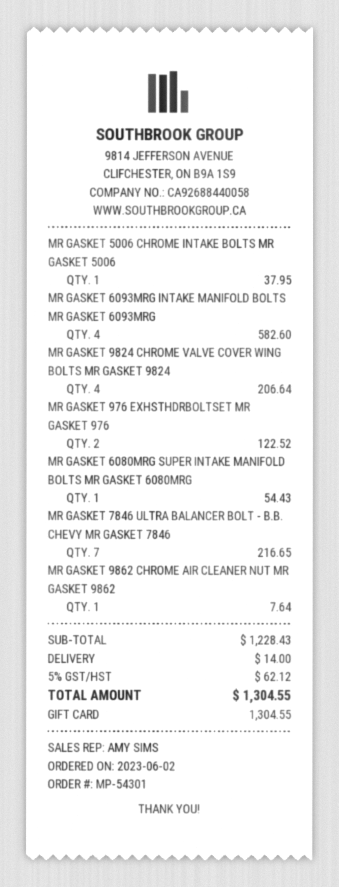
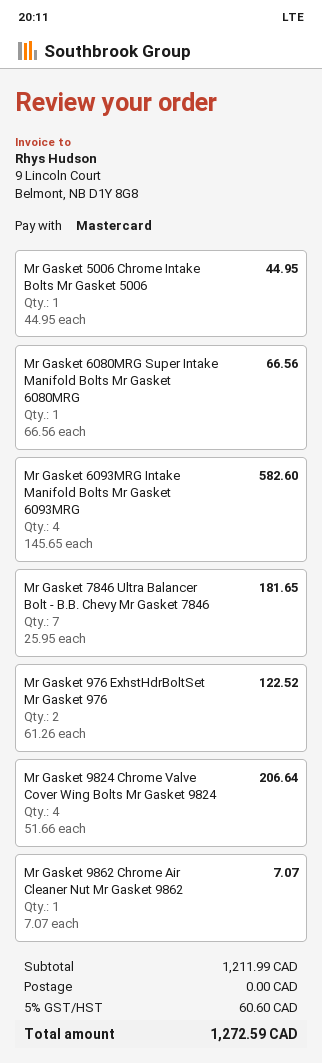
payment method: gift card -> Mastercard
MR GASKET 5006 CHROME INTAKE BOLTS MR GASKET 5006: 1 for 37.95 -> 1 for 44.95
MR GASKET 6080MRG SUPER INTAKE MANIFOLD BOLTS MR GASKET 6080MRG: 1 for 54.43 -> 1 for 66.56
MR GASKET 7846 ULTRA BALANCER BOLT - B.B. CHEVY MR GASKET 7846: 7 for 216.65 -> 7 for 181.65
MR GASKET 9862 CHROME AIR CLEANER NUT MR GASKET 9862: 1 for 7.64 -> 1 for 7.07
subtotal: 1228.43 -> 1211.99
shipping: 14.00 -> 0.00
tax: 5% = 62.12 -> 5% = 60.60
total: 1304.55 -> 1272.59

